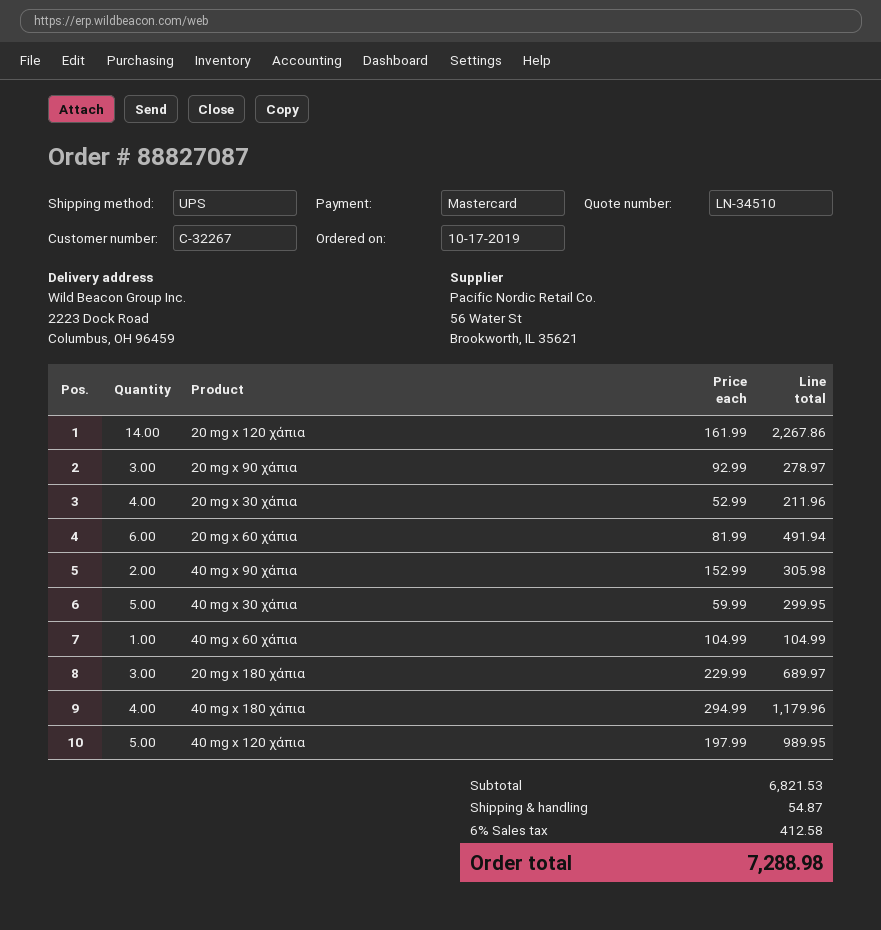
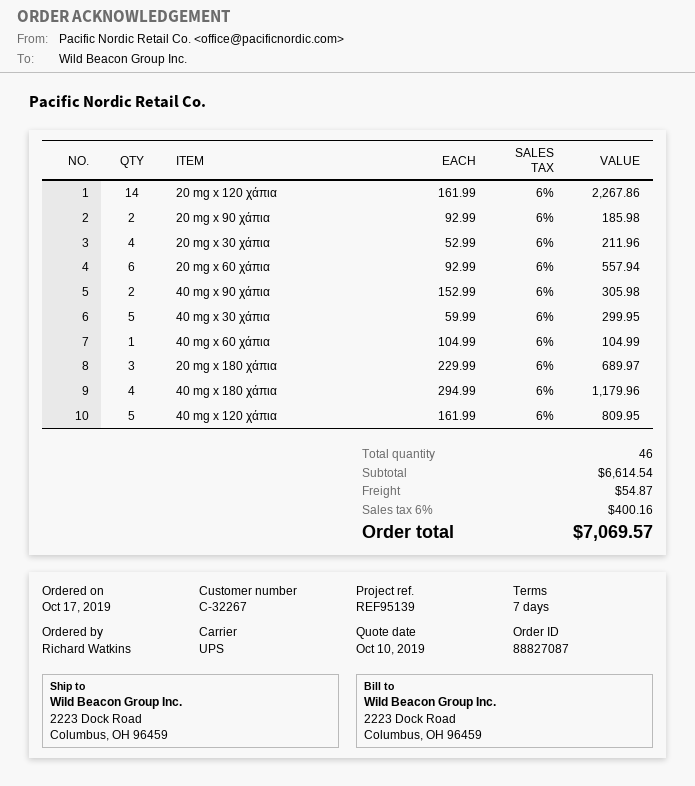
20 mg x 90 χάπια: 3 x 92.99 = 278.97 -> 2 x 92.99 = 185.98
20 mg x 60 χάπια: 6 x 81.99 = 491.94 -> 6 x 92.99 = 557.94
40 mg x 120 χάπια: 5 x 197.99 = 989.95 -> 5 x 161.99 = 809.95
subtotal: 6821.53 -> 6614.54
tax: 6% = 412.58 -> 6% = 400.16
total: 7288.98 -> 7069.57

